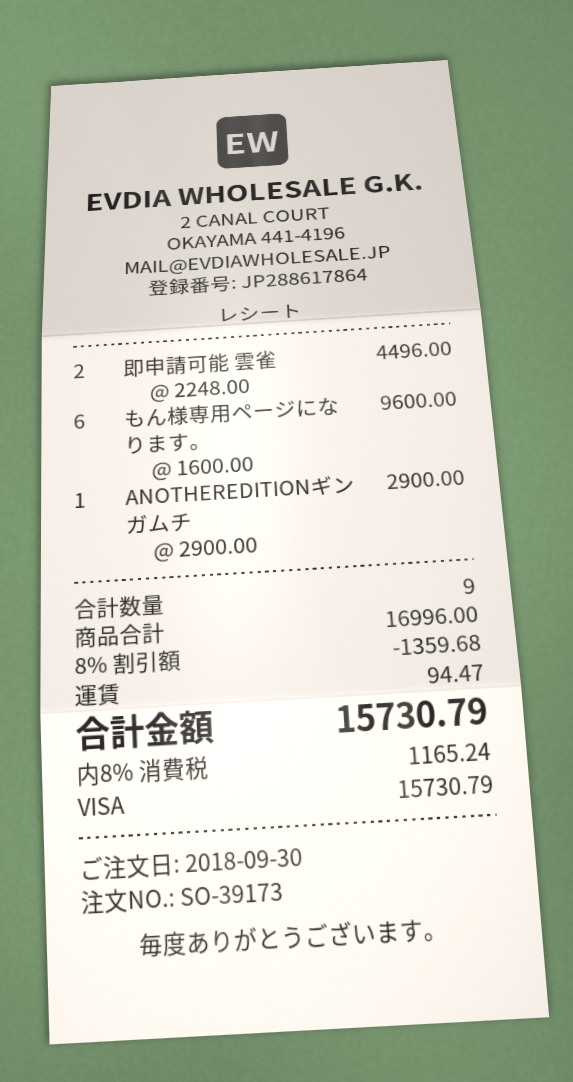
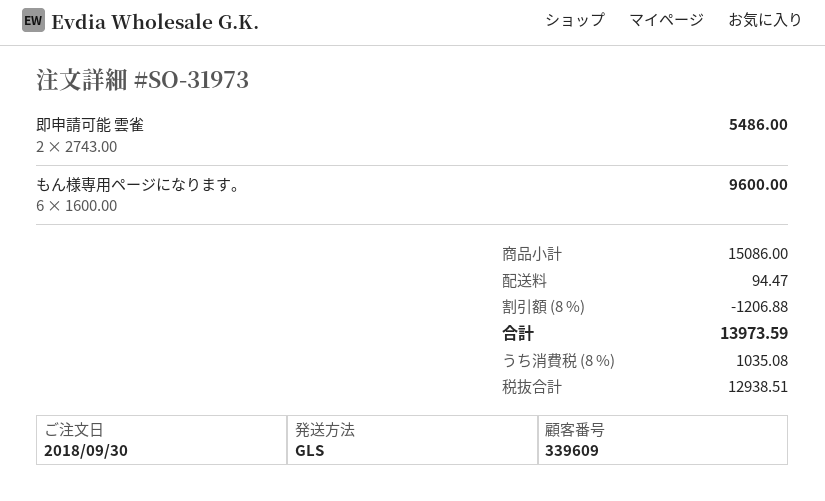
order number: SO-39173 -> SO-31973
即申請可能 雲雀: 2 x 2248.00 = 4496.00 -> 2 x 2743.00 = 5486.00
ANOTHEREDITIONギンガムチ: 1 x 2900.00 = 2900.00 -> none
subtotal: 16996.00 -> 15086.00
discount: 8% = 1359.68 -> 8% = 1206.88
tax: 8% = 1165.24 -> 8% = 1035.08
total: 15730.79 -> 13973.59

